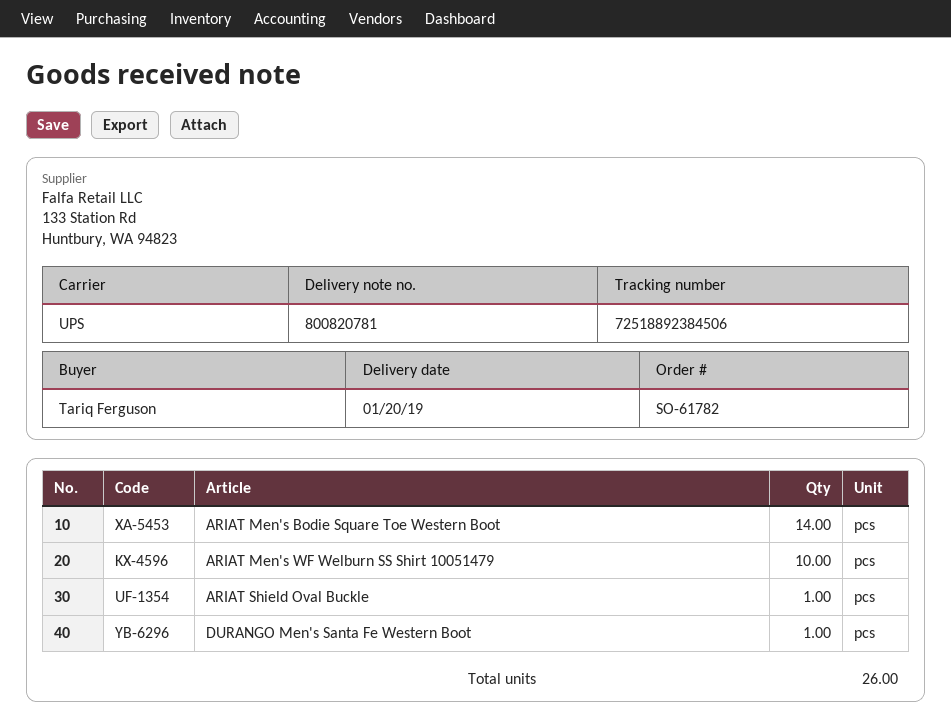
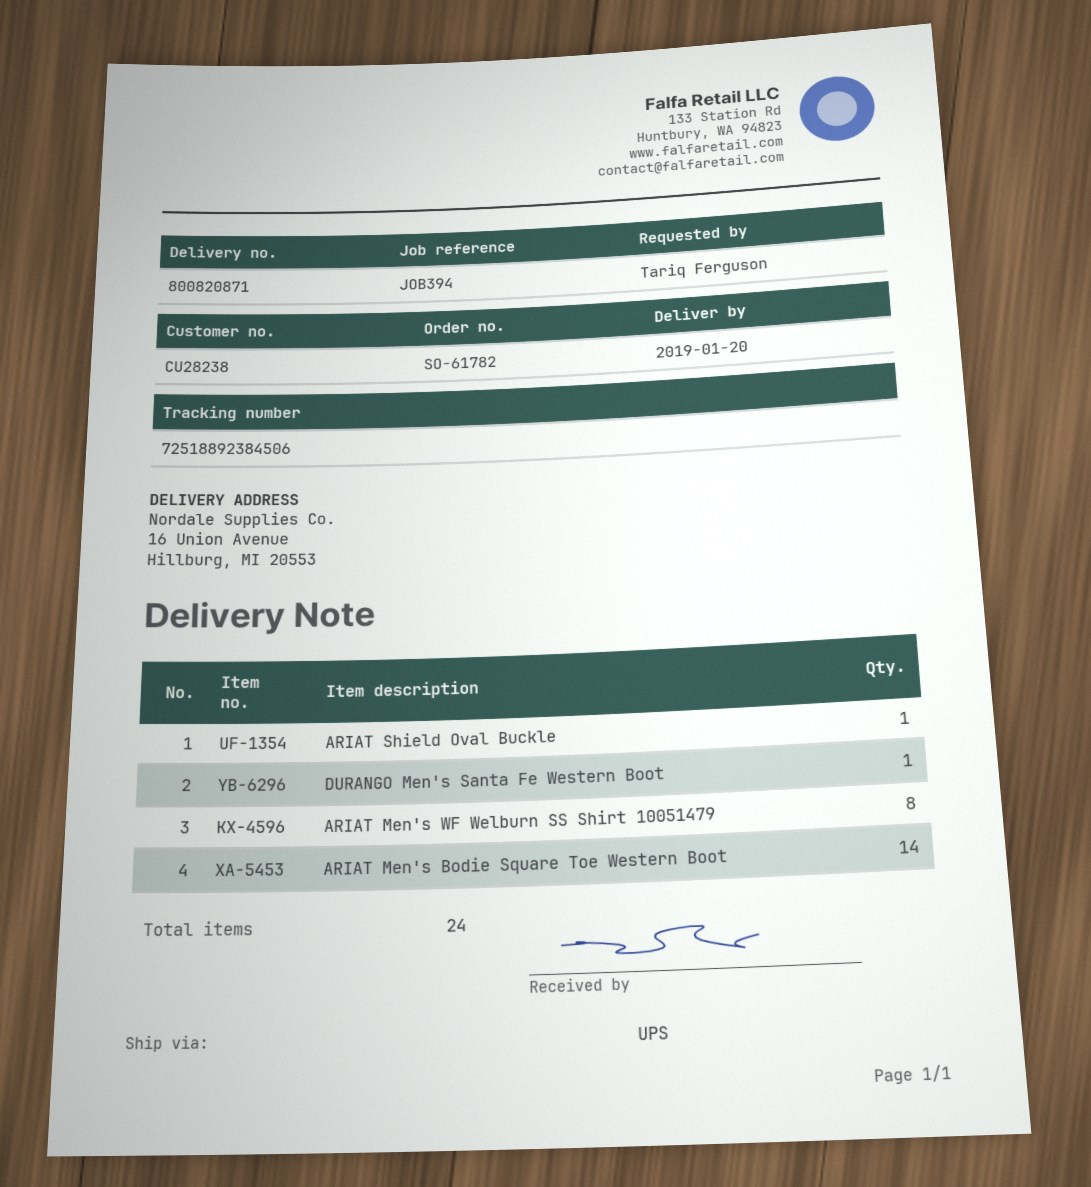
delivery note number: 800820781 -> 800820871
ARIAT Men's WF Welburn SS Shirt 10051479: 10 -> 8
total quantity: 26 -> 24

